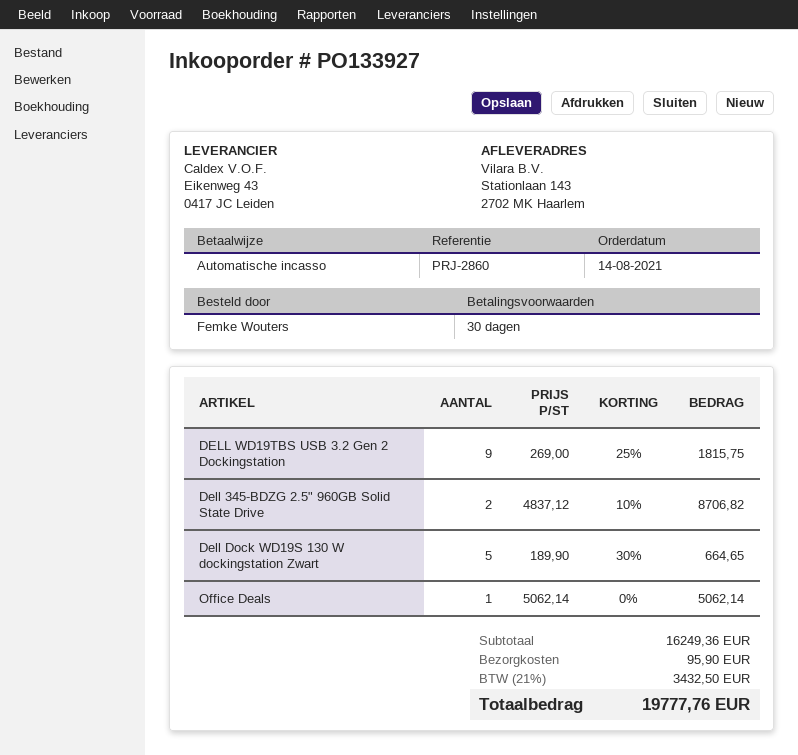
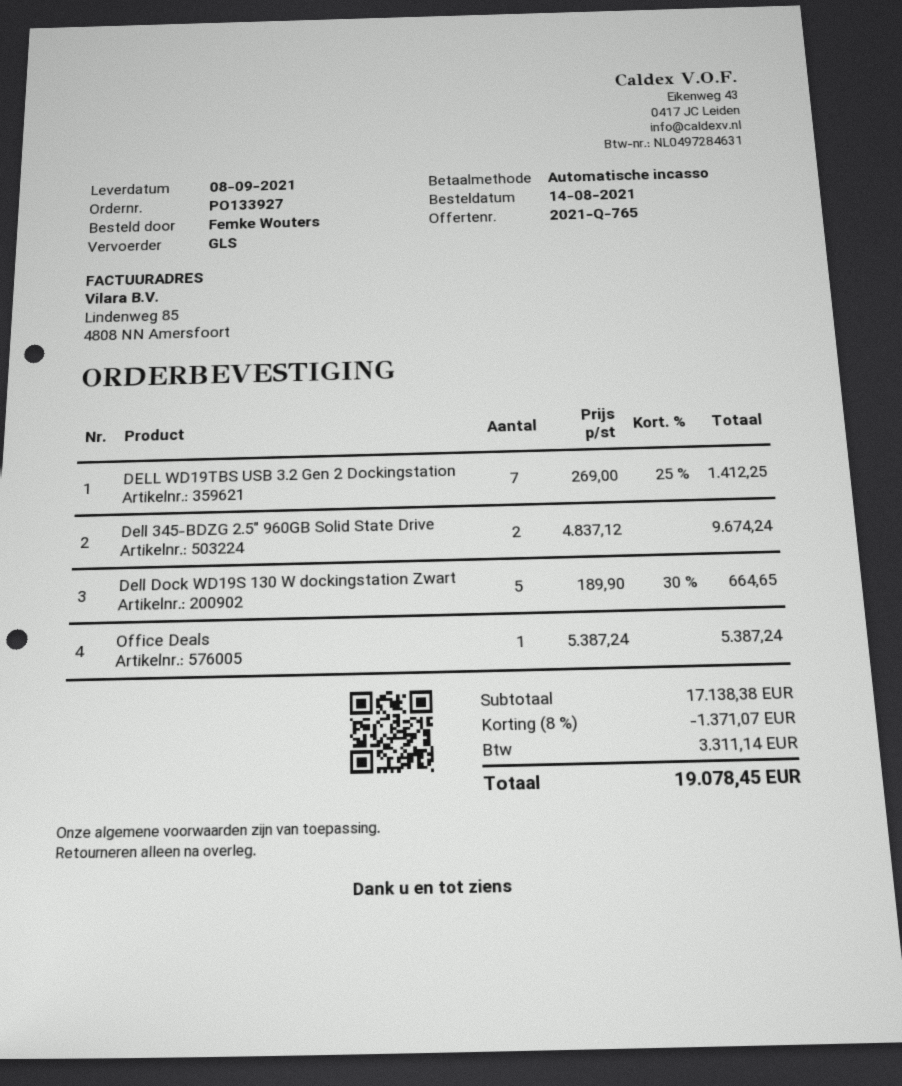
DELL WD19TBS USB 3.2 Gen 2 Dockingstation: 9 x 269.00 - 25% = 1815.75 -> 7 x 269.00 - 25% = 1412.25
Dell 345-BDZG 2.5" 960GB Solid State Drive: 2 x 4837.12 - 10% = 8706.82 -> 2 x 4837.12 = 9674.24
Office Deals: 1 x 5062.14 = 5062.14 -> 1 x 5387.24 = 5387.24
subtotal: 16249.36 -> 17138.38
discount: none -> 8% = 1371.07
shipping: 95.90 -> none
tax: 3432.50 -> 3311.14
total: 19777.76 -> 19078.45

